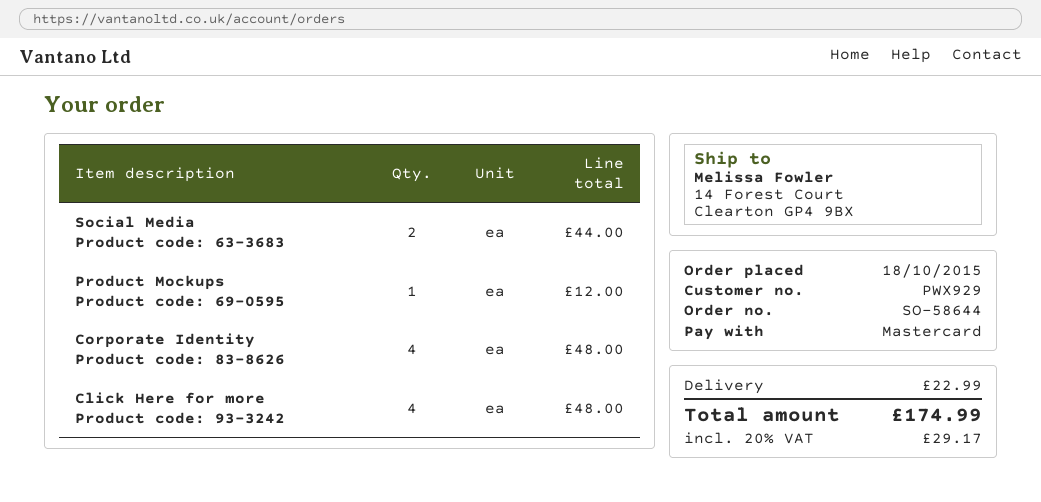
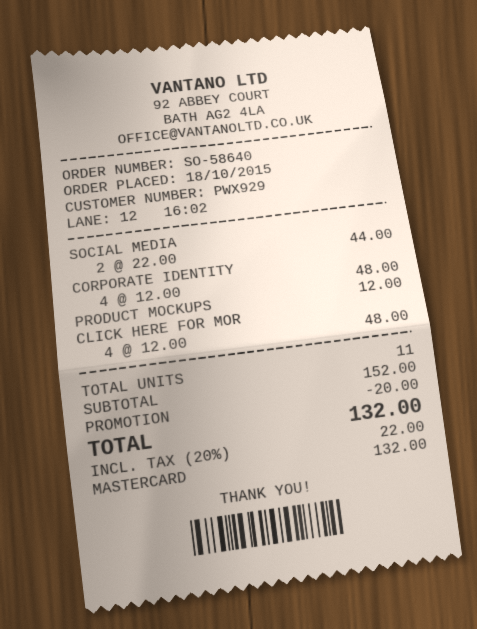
order number: SO-58644 -> SO-58640
discount: none -> 20.00
shipping: 22.99 -> none
tax: 20% = 29.17 -> 20% = 22.00
total: 174.99 -> 132.00

